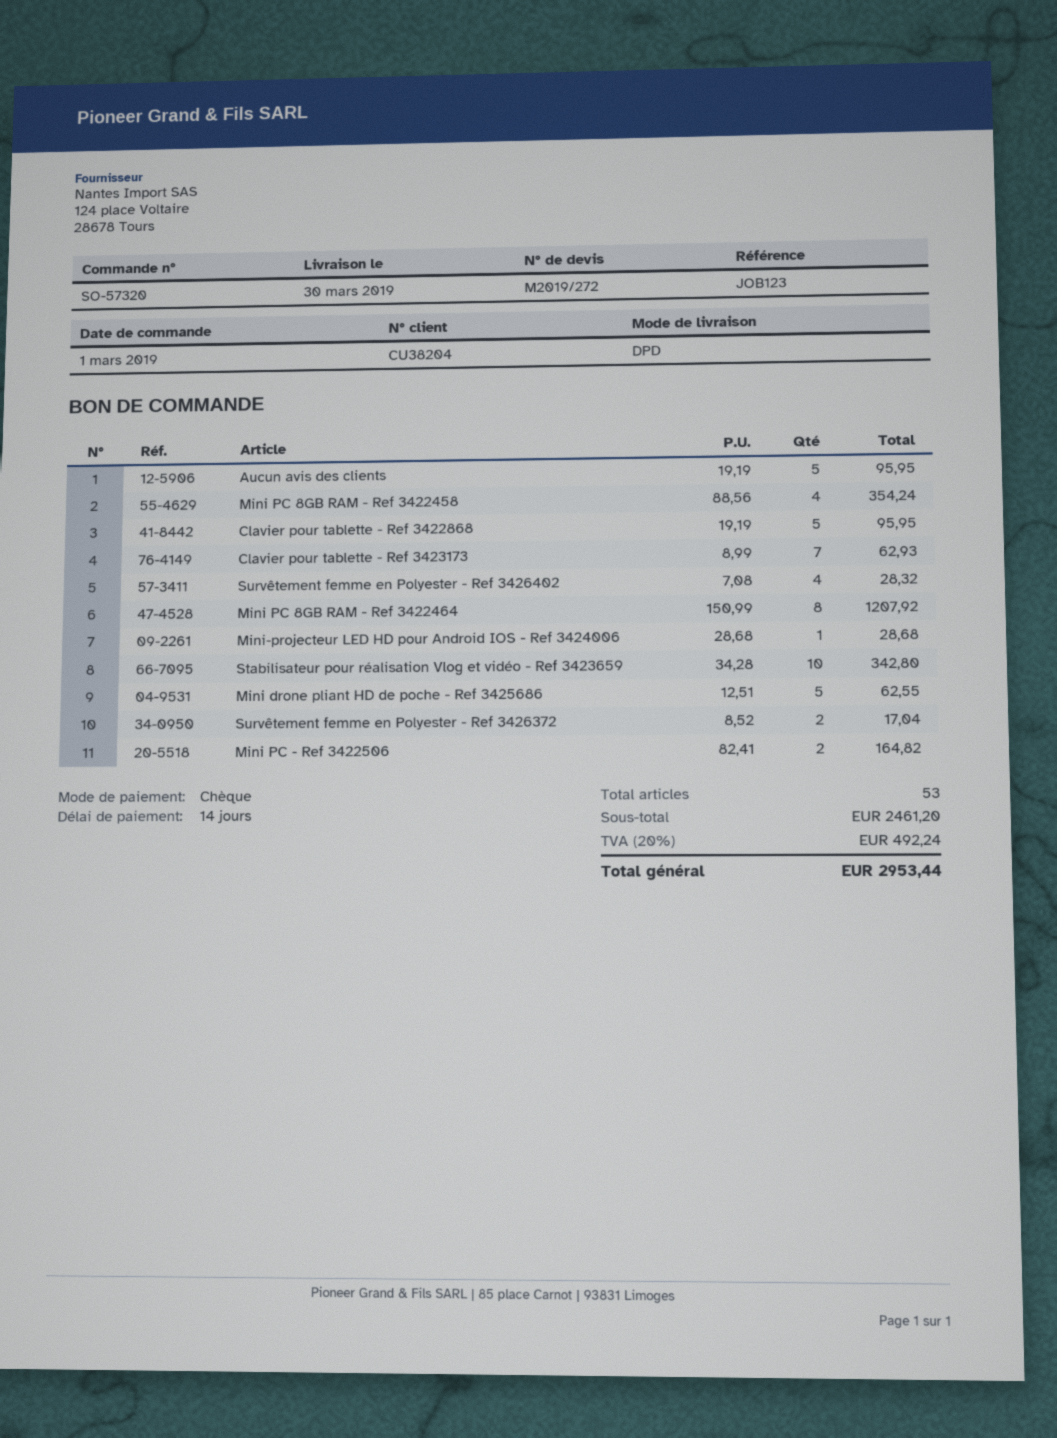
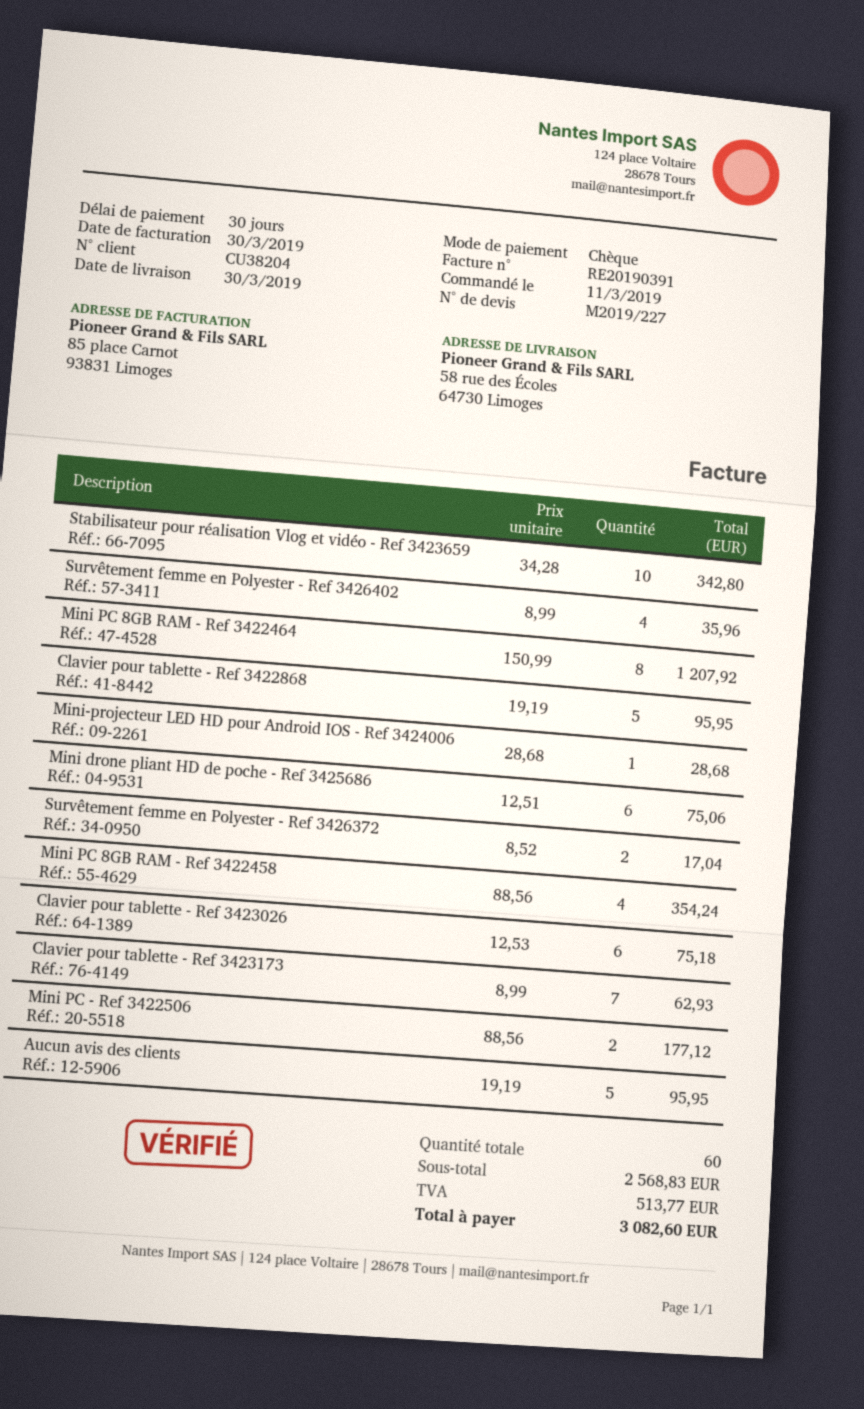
quote number: M2019/272 -> M2019/227
order date: 2019-03-01 -> 2019-03-11
payment terms: 14 days -> 30 days
Survêtement femme en Polyester - Ref 3426402: 4 x 7.08 = 28.32 -> 4 x 8.99 = 35.96
Mini drone pliant HD de poche - Ref 3425686: 5 x 12.51 = 62.55 -> 6 x 12.51 = 75.06
Mini PC - Ref 3422506: 2 x 82.41 = 164.82 -> 2 x 88.56 = 177.12
Clavier pour tablette - Ref 3423026: none -> 6 x 12.53 = 75.18
total quantity: 53 -> 60
subtotal: 2461.20 -> 2568.83
tax: 492.24 -> 513.77
total: 2953.44 -> 3082.60

